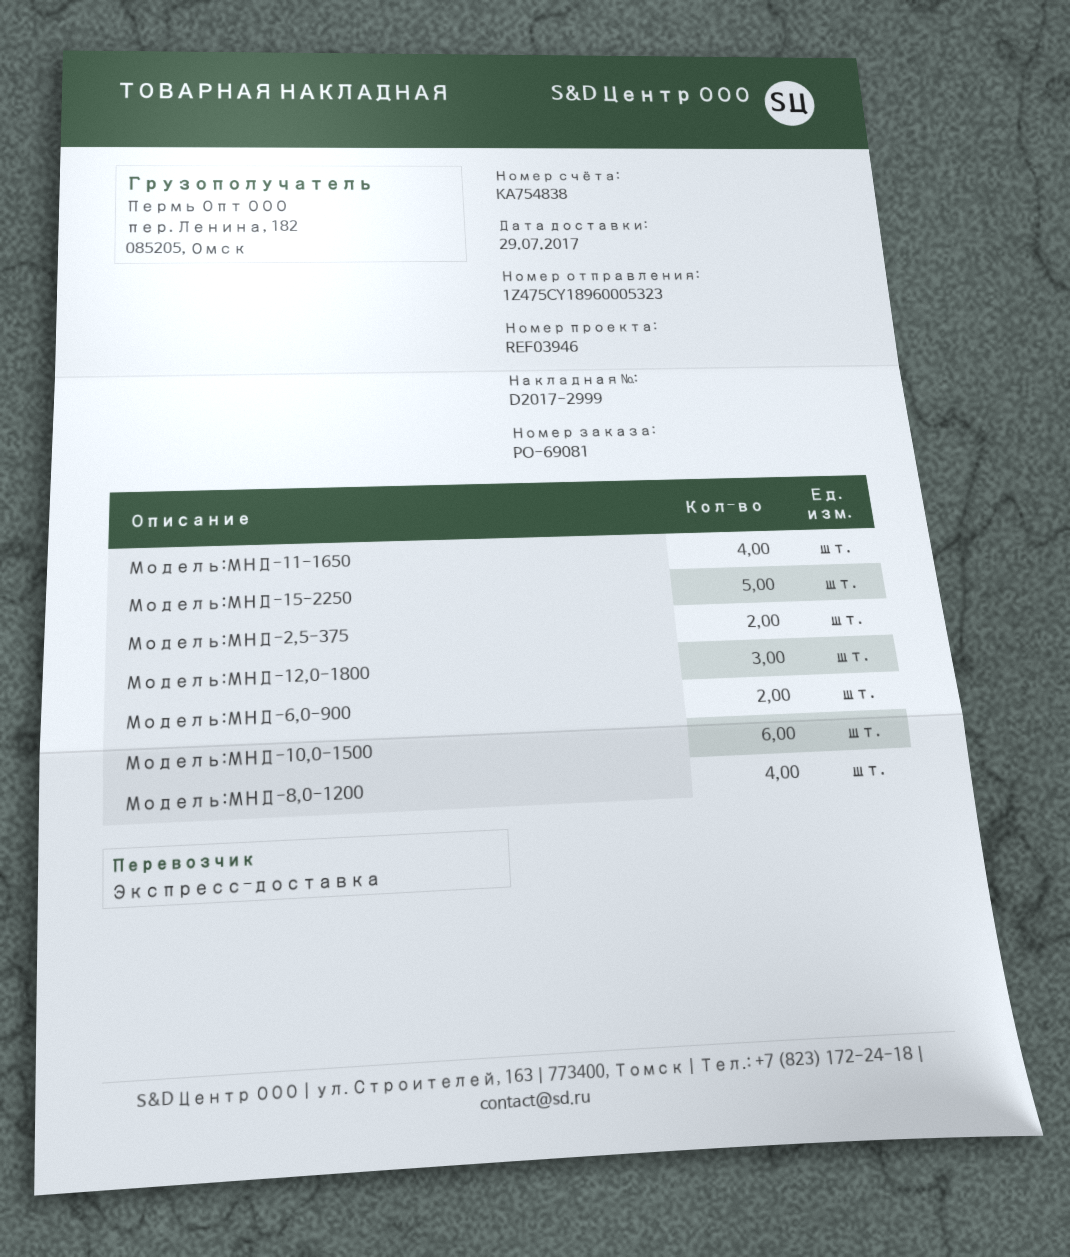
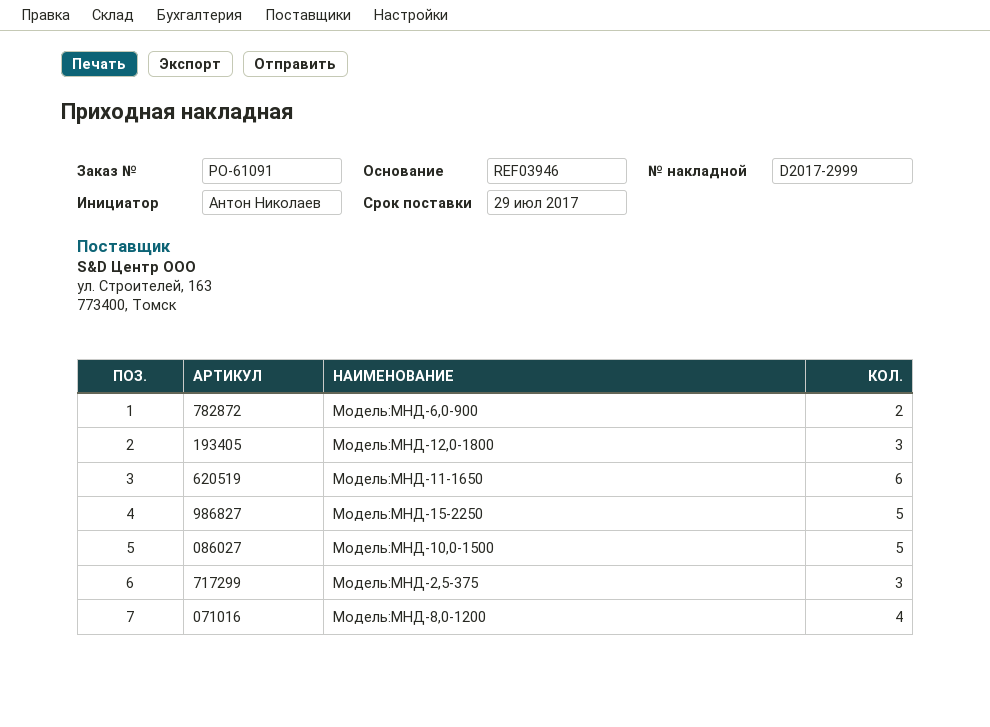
order number: PO-69081 -> PO-61091
Модель:МНД-11-1650: 4 -> 6
Модель:МНД-2,5-375: 2 -> 3
Модель:МНД-10,0-1500: 6 -> 5

